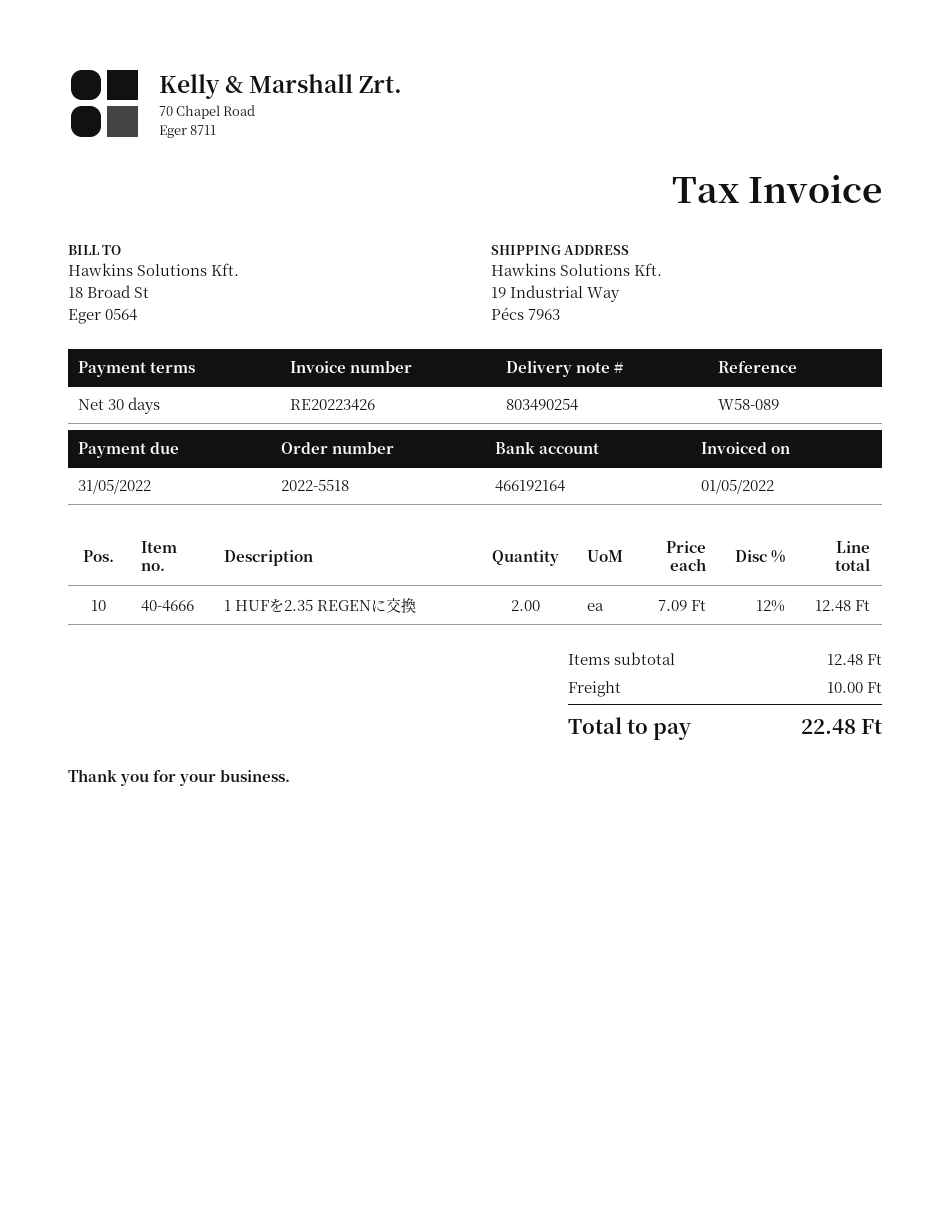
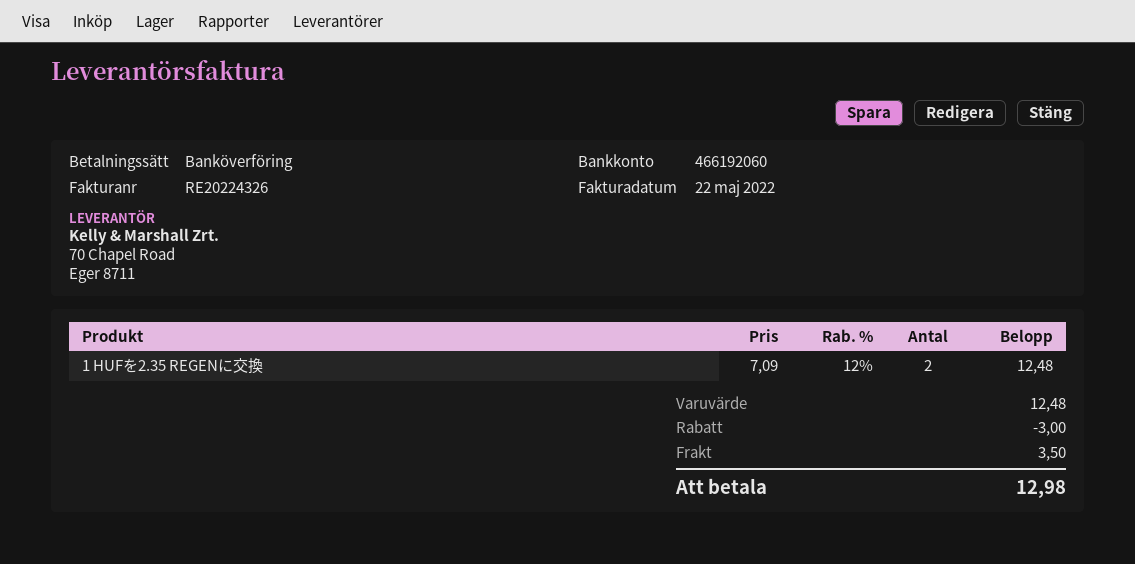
invoice number: RE20223426 -> RE20224326
invoice date: 2022-05-01 -> 2022-05-22
bank account: 466192164 -> 466192060
discount: none -> 3.00
shipping: 10.00 -> 3.50
total: 22.48 -> 12.98

